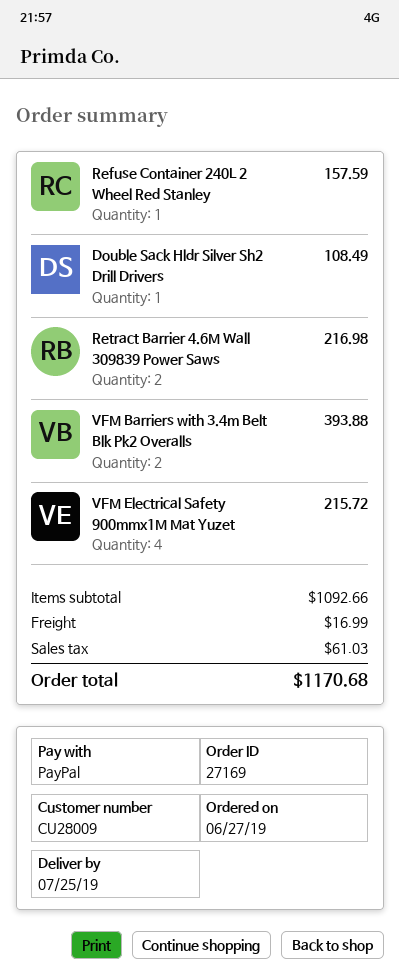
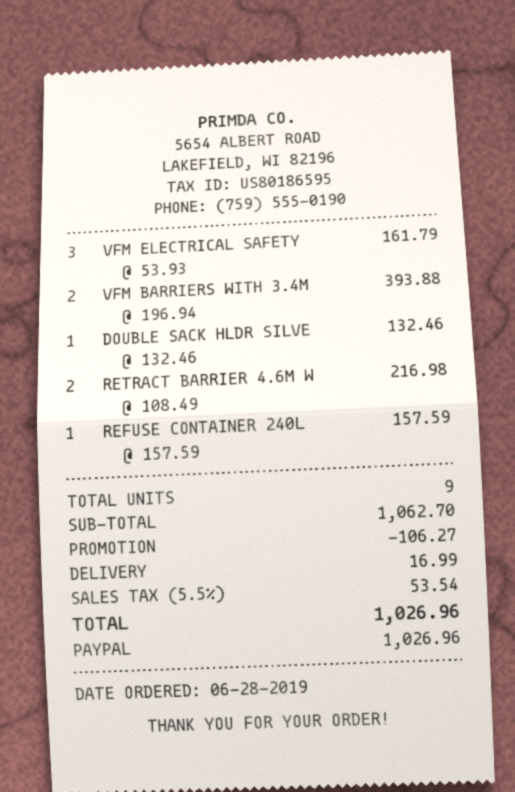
order date: 2019-06-27 -> 2019-06-28
Double Sack Hldr Silver Sh2 Drill Drivers: 1 for 108.49 -> 1 for 132.46
VFM Electrical Safety 900mmx1M Mat Yuzet: 4 for 215.72 -> 3 for 161.79
subtotal: 1092.66 -> 1062.70
discount: none -> 106.27
tax: 61.03 -> 53.54
total: 1170.68 -> 1026.96

